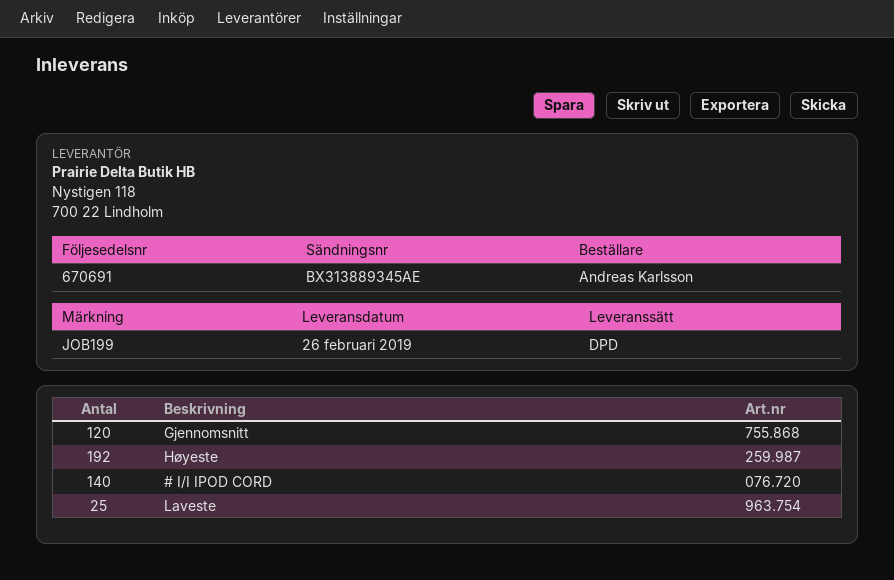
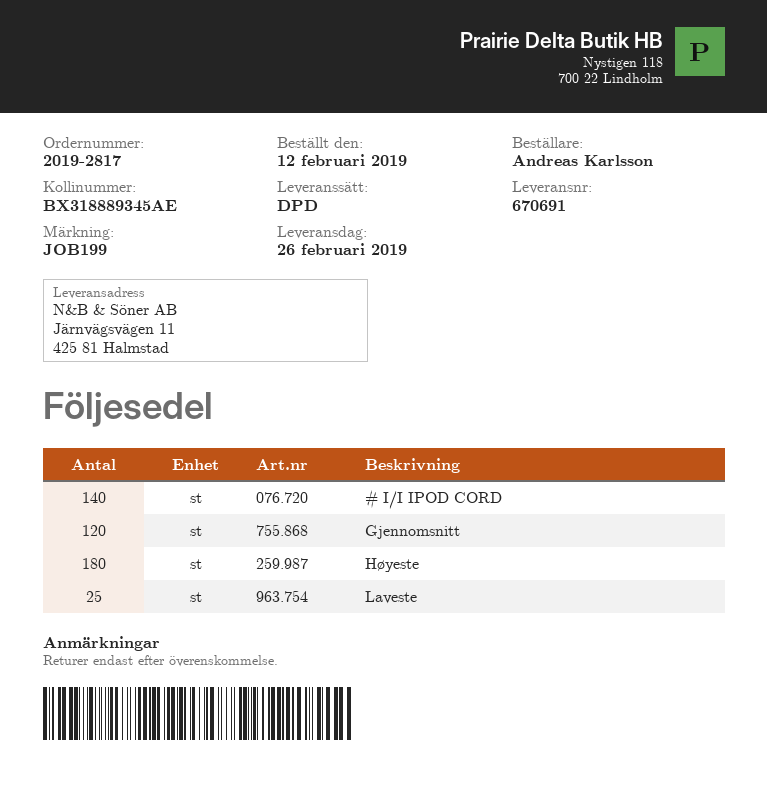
tracking number: BX313889345AE -> BX318889345AE
Høyeste: 192 -> 180

